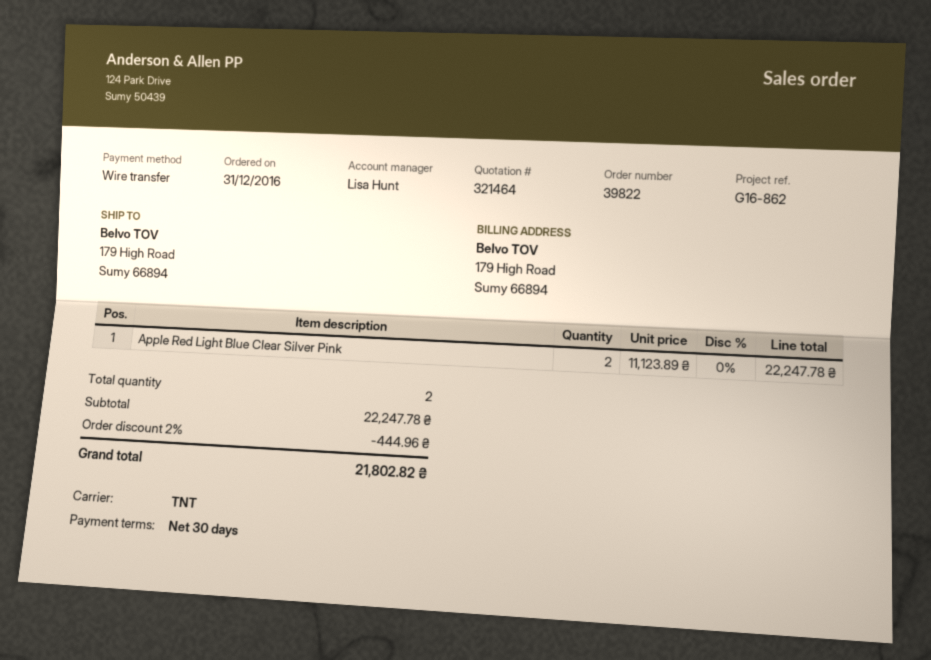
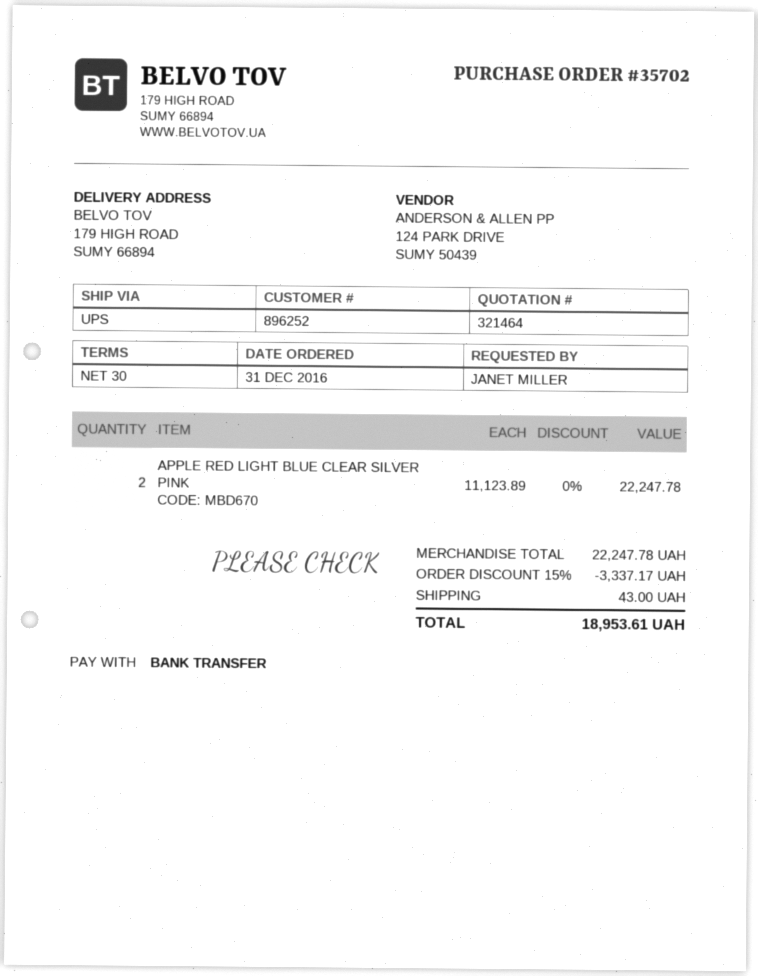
order number: 39822 -> 35702
shipping method: TNT -> UPS
discount: 2% = 444.96 -> 15% = 3337.17
shipping: none -> 43.00
total: 21802.82 -> 18953.61

